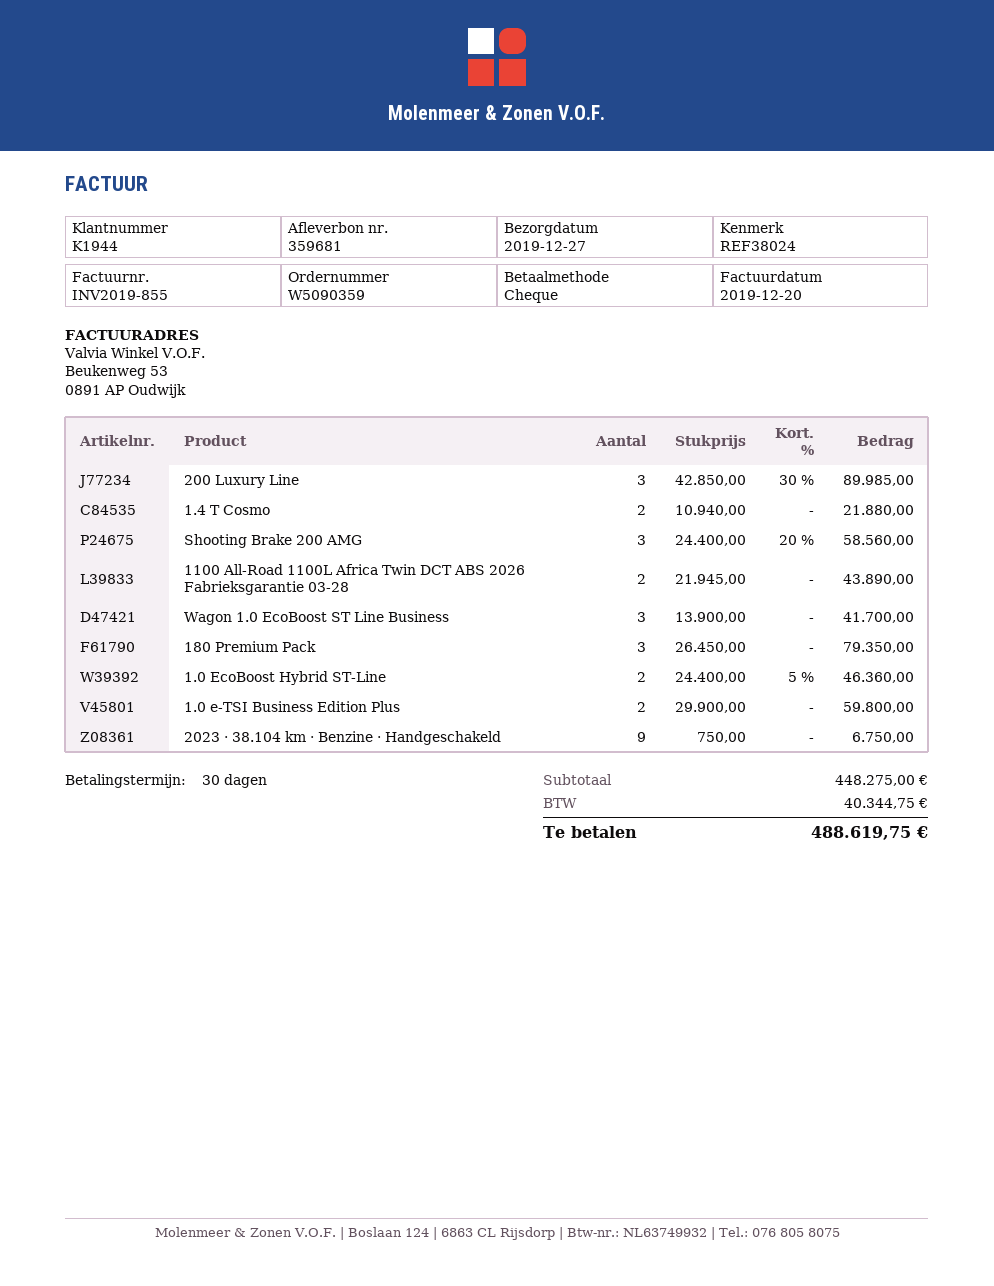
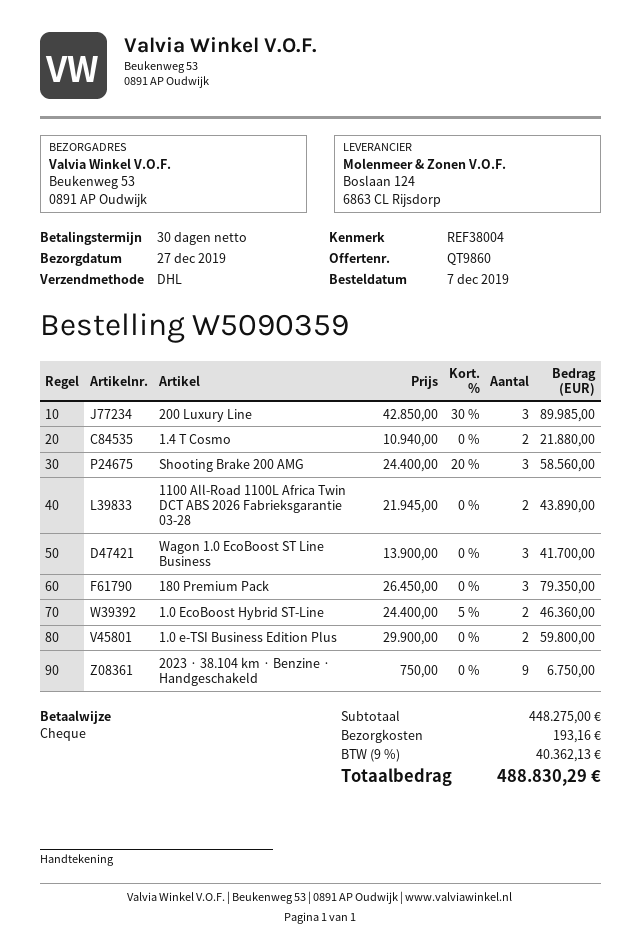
reference: REF38024 -> REF38004
shipping: none -> 193.16
tax: 40344.75 -> 40362.13
total: 488619.75 -> 488830.29

